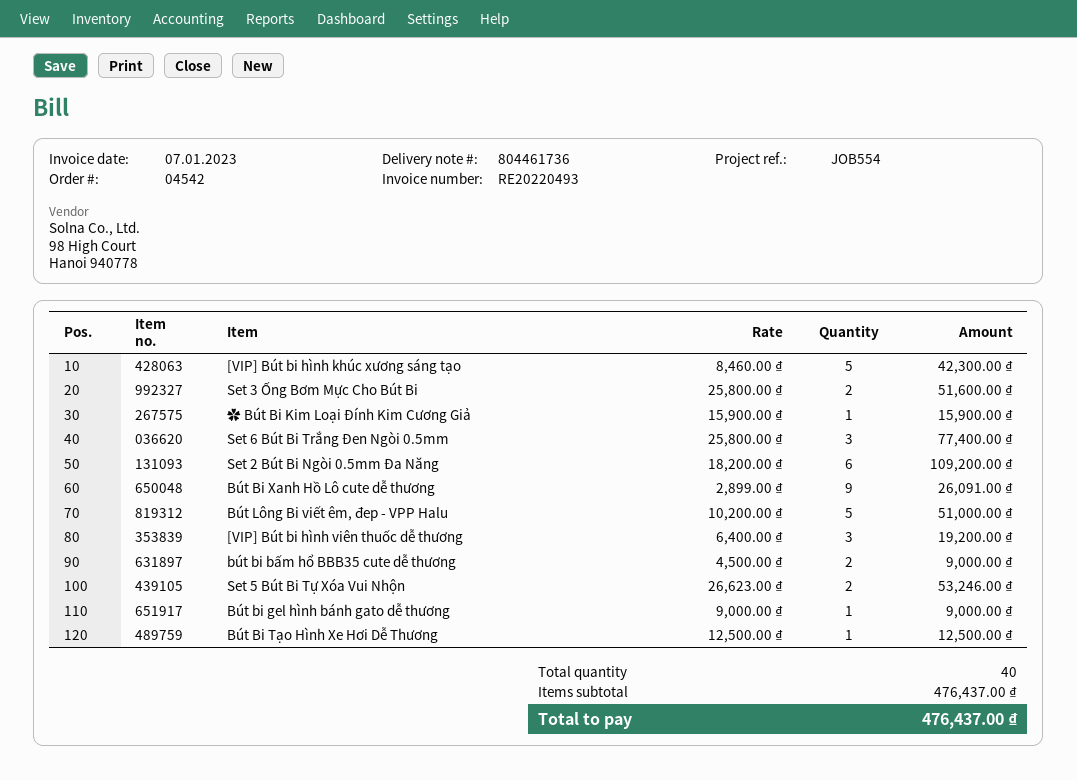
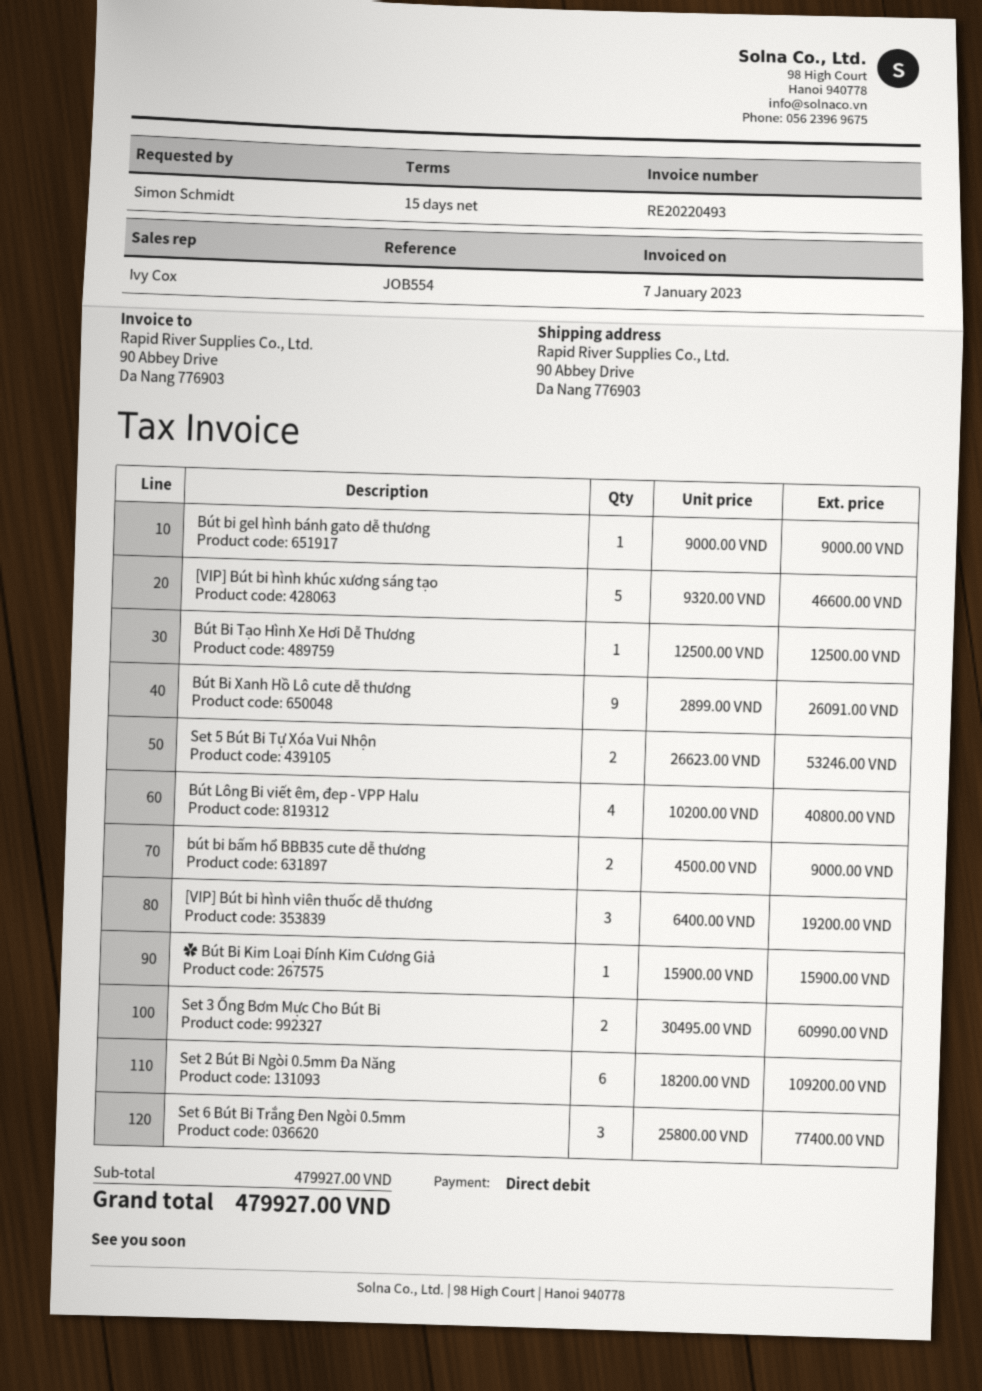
[VIP] Bút bi hình khúc xương sáng tạo: 5 x 8460.00 = 42300.00 -> 5 x 9320.00 = 46600.00
Set 3 Ống Bơm Mực Cho Bút Bi: 2 x 25800.00 = 51600.00 -> 2 x 30495.00 = 60990.00
Bút Lông Bi viết êm, đep - VPP Halu: 5 x 10200.00 = 51000.00 -> 4 x 10200.00 = 40800.00
subtotal: 476437.00 -> 479927.00
total: 476437.00 -> 479927.00

